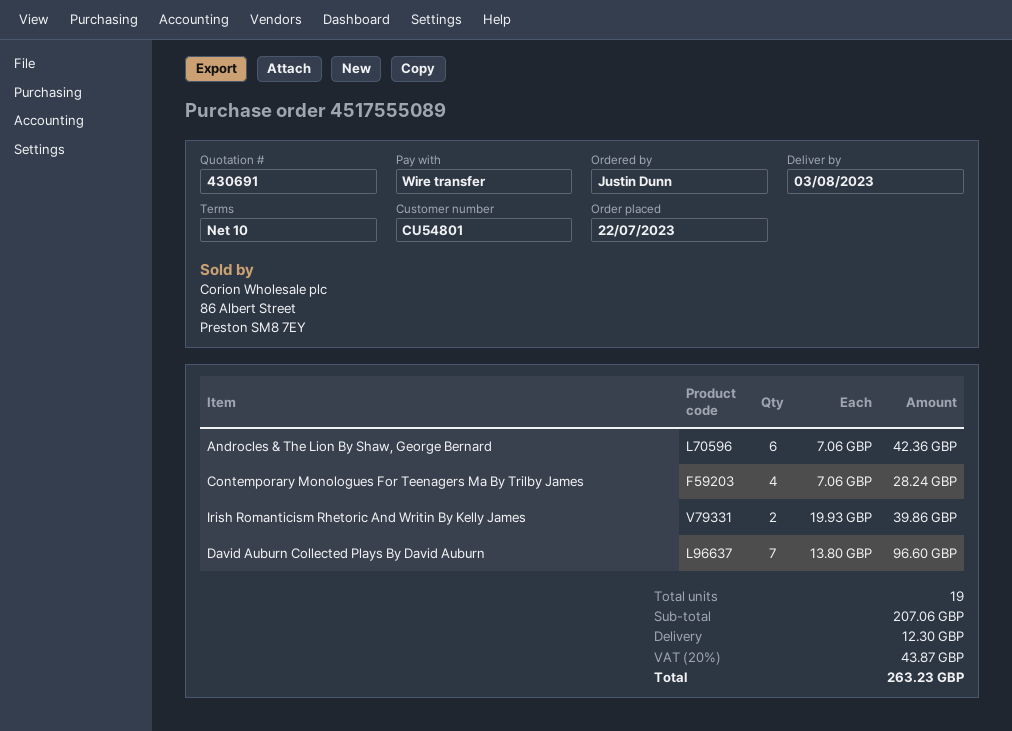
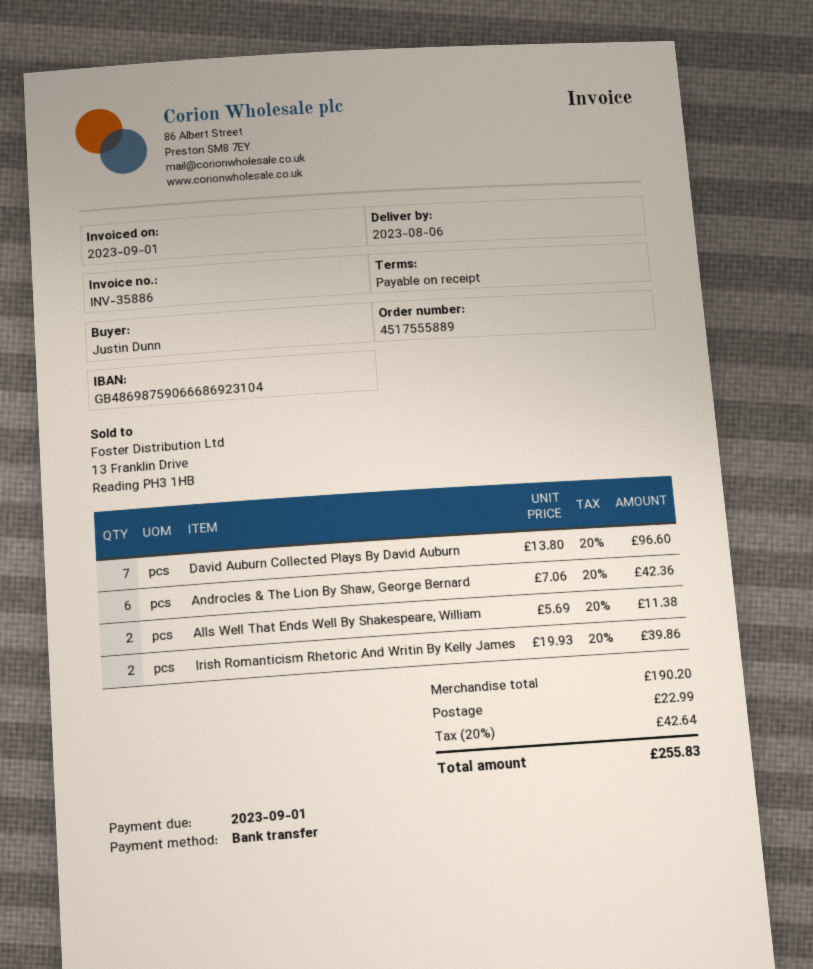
order number: 4517555089 -> 4517555889
delivery date: 2023-08-03 -> 2023-08-06
payment terms: 10 days -> on receipt
Contemporary Monologues For Teenagers Ma By Trilby James: 4 x 7.06 = 28.24 -> none
Alls Well That Ends Well By Shakespeare, William: none -> 2 x 5.69 = 11.38
subtotal: 207.06 -> 190.20
shipping: 12.30 -> 22.99
tax: 20% = 43.87 -> 20% = 42.64
total: 263.23 -> 255.83

